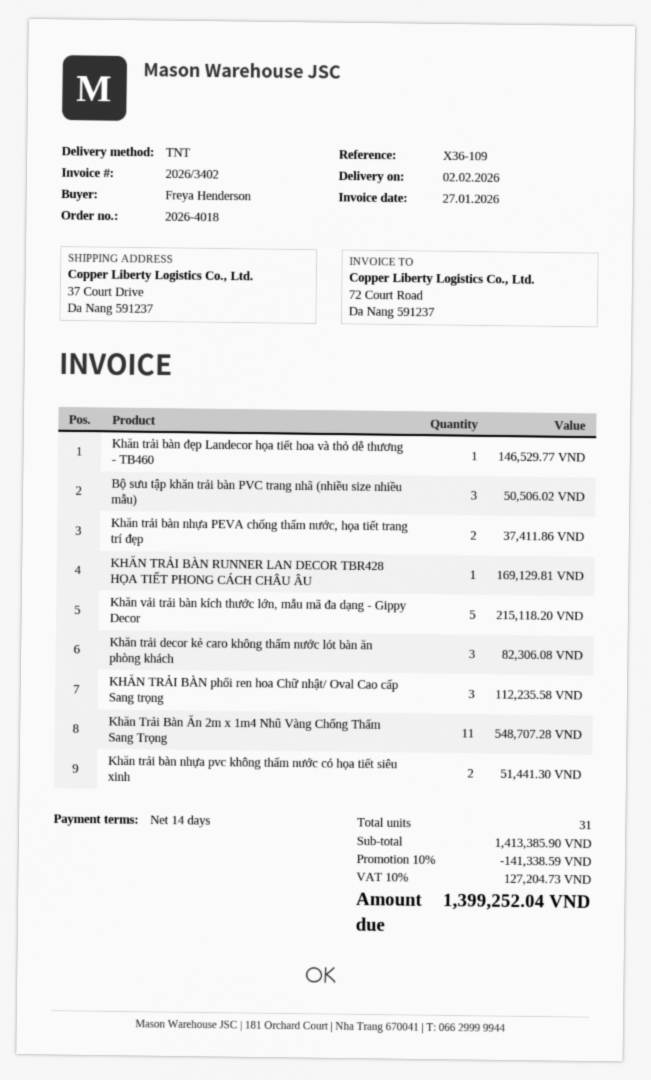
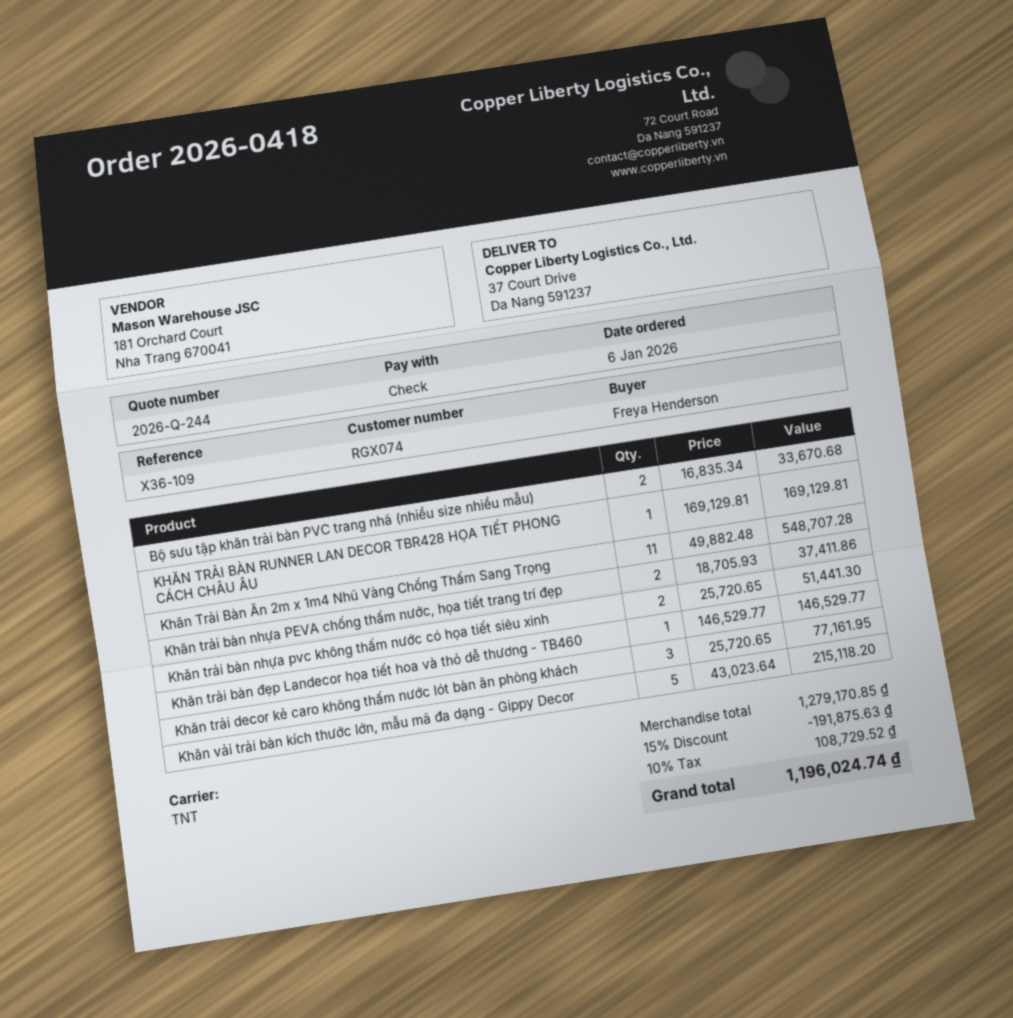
order number: 2026-4018 -> 2026-0418
Bộ sưu tập khăn trải bàn PVC trang nhã (nhiều size nhiều mẫu): 3 for 50506.02 -> 2 for 33670.68
Khăn trải decor kẻ caro không thấm nước lót bàn ăn phòng khách: 3 for 82306.08 -> 3 for 77161.95
KHĂN TRẢI BÀN phối ren hoa Chữ nhật/ Oval Cao cấp Sang trọng: 3 for 112235.58 -> none
subtotal: 1413385.90 -> 1279170.85
discount: 10% = 141338.59 -> 15% = 191875.63
tax: 10% = 127204.73 -> 10% = 108729.52
total: 1399252.04 -> 1196024.74

